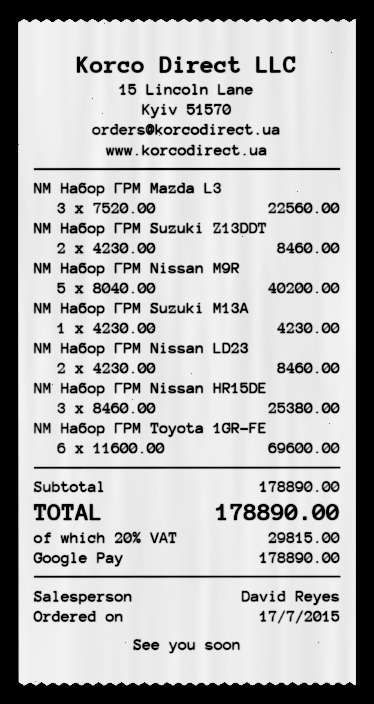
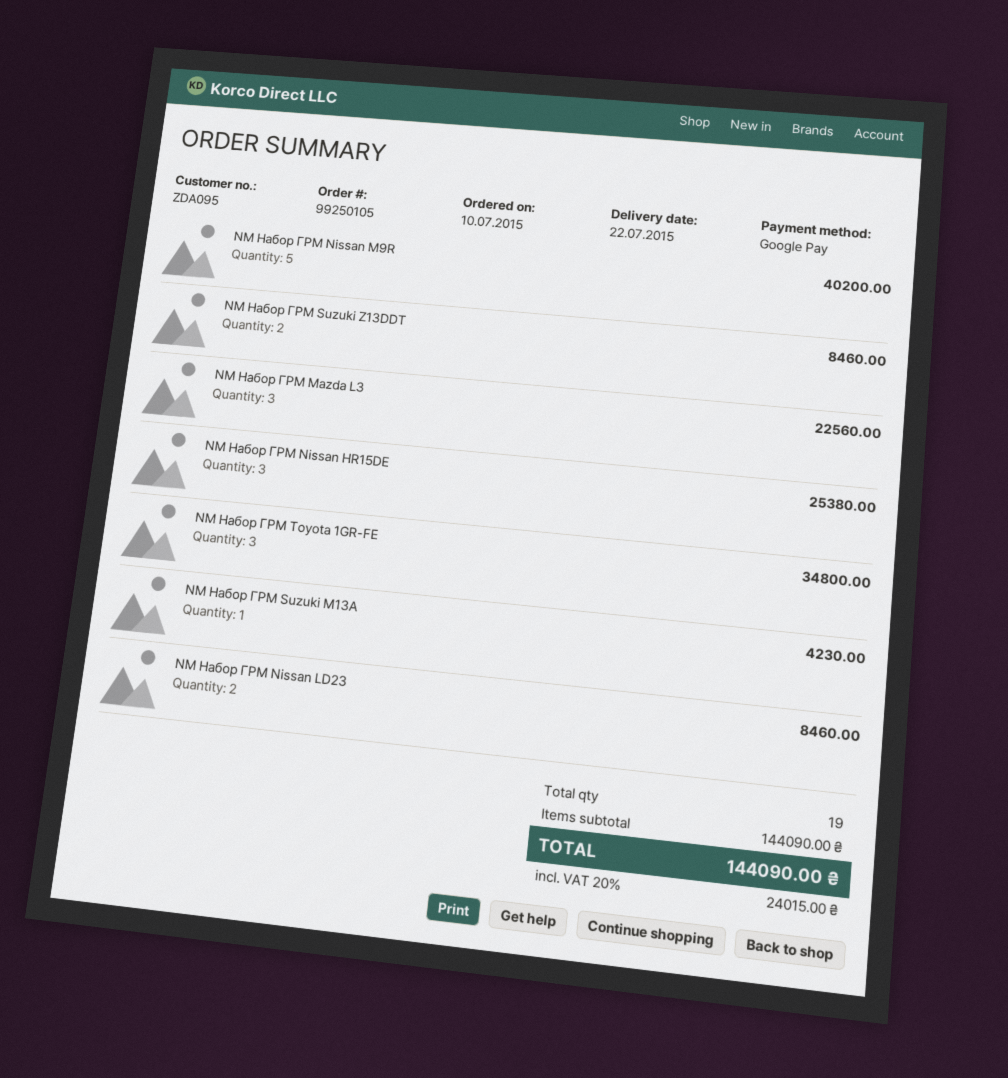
order date: 2015-07-17 -> 2015-07-10
NM Набор ГРМ Toyota 1GR-FE: 6 for 69600.00 -> 3 for 34800.00
subtotal: 178890.00 -> 144090.00
tax: 20% = 29815.00 -> 20% = 24015.00
total: 178890.00 -> 144090.00

